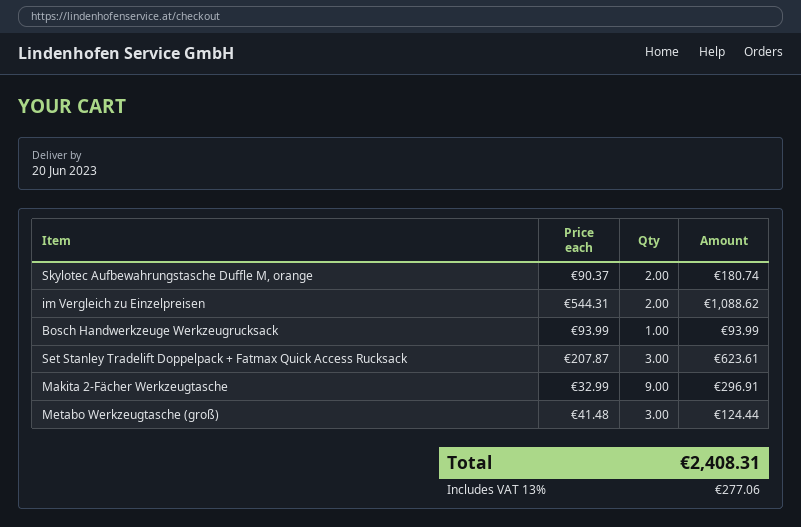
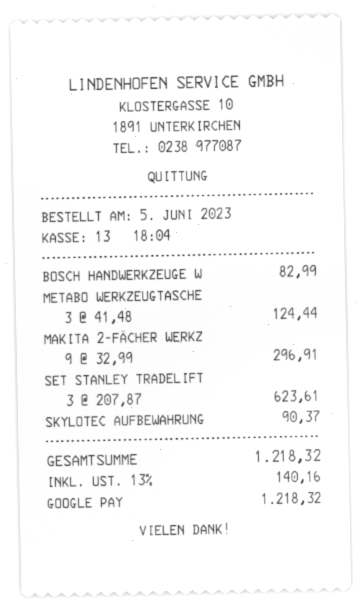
Skylotec Aufbewahrungstasche Duffle M, orange: 2 x 90.37 = 180.74 -> 1 x 90.37 = 90.37
im Vergleich zu Einzelpreisen: 2 x 544.31 = 1088.62 -> none
Bosch Handwerkzeuge Werkzeugrucksack: 1 x 93.99 = 93.99 -> 1 x 82.99 = 82.99
tax: 13% = 277.06 -> 13% = 140.16
total: 2408.31 -> 1218.32

